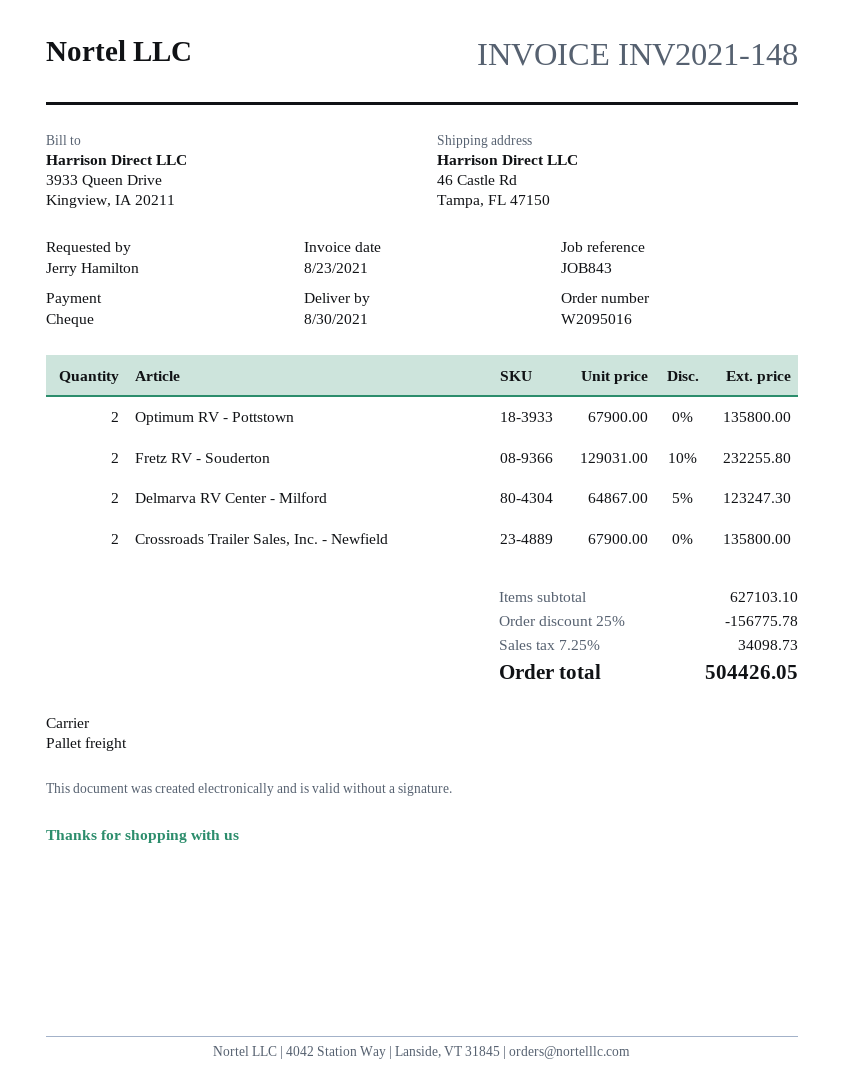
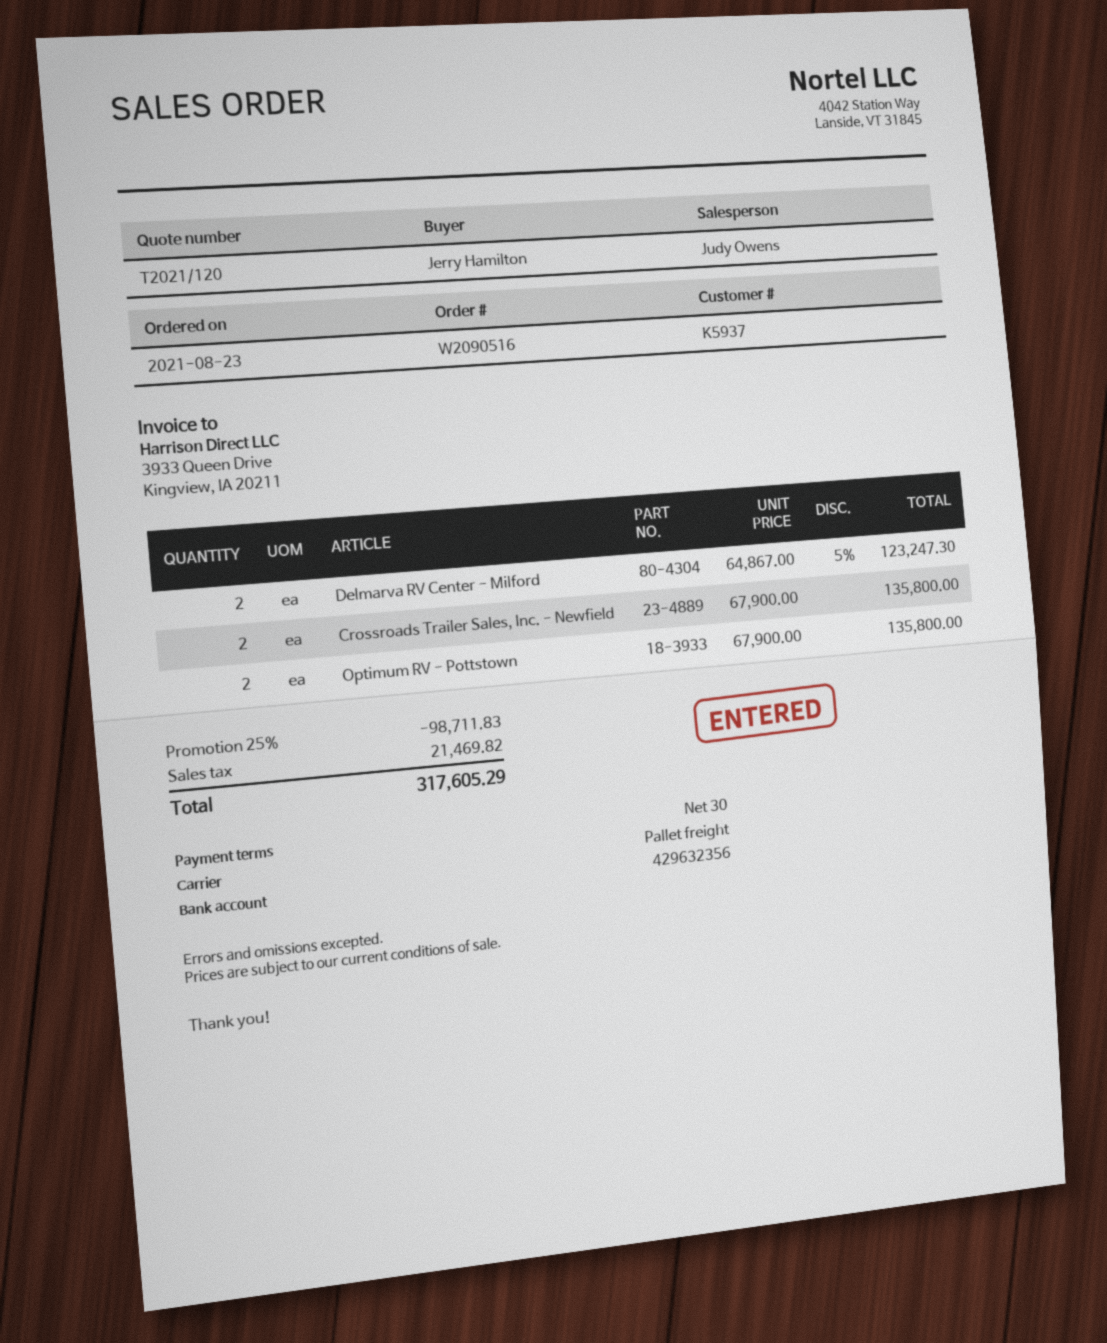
order number: W2095016 -> W2090516
Fretz RV - Souderton: 2 x 129031.00 - 10% = 232255.80 -> none
discount: 25% = 156775.78 -> 25% = 98711.83
tax: 34098.73 -> 21469.82
total: 504426.05 -> 317605.29

